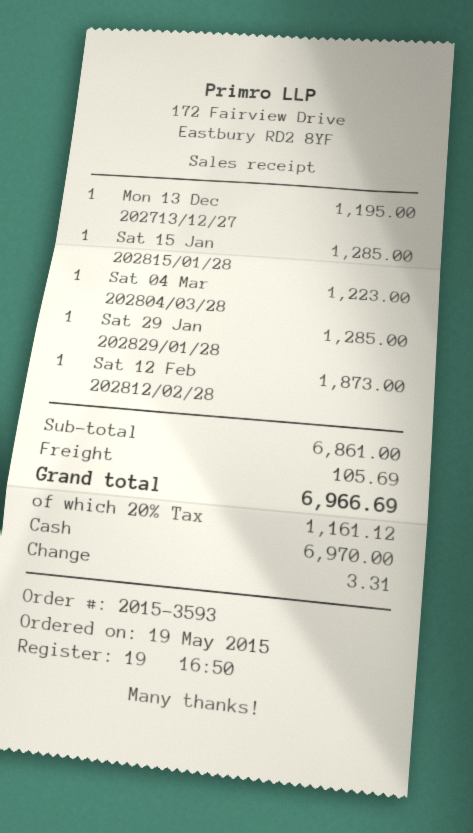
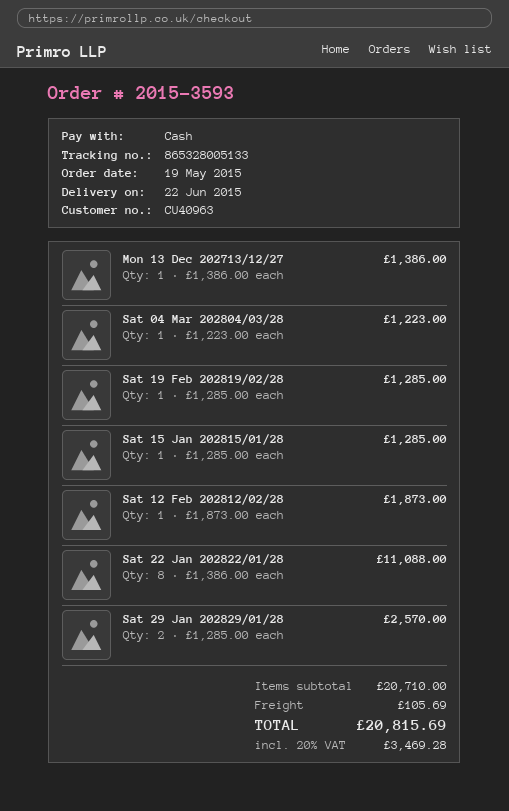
Mon 13 Dec 202713/12/27: 1 x 1195.00 = 1195.00 -> 1 x 1386.00 = 1386.00
Sat 29 Jan 202829/01/28: 1 x 1285.00 = 1285.00 -> 2 x 1285.00 = 2570.00
Sat 19 Feb 202819/02/28: none -> 1 x 1285.00 = 1285.00
Sat 22 Jan 202822/01/28: none -> 8 x 1386.00 = 11088.00
subtotal: 6861.00 -> 20710.00
tax: 20% = 1161.12 -> 20% = 3469.28
total: 6966.69 -> 20815.69

